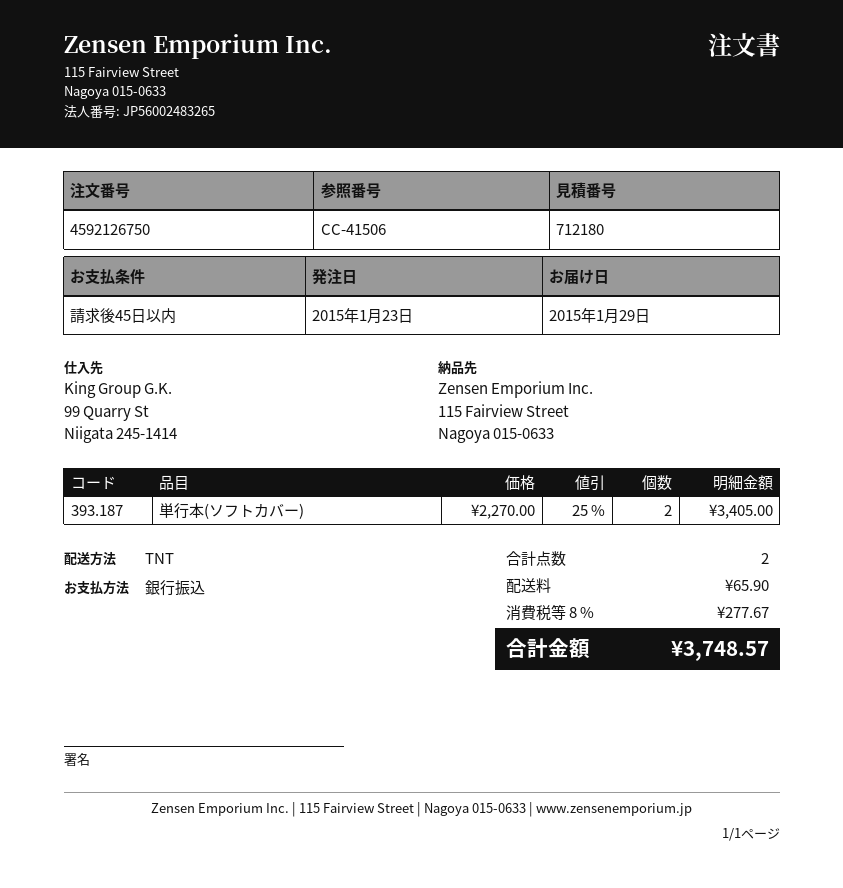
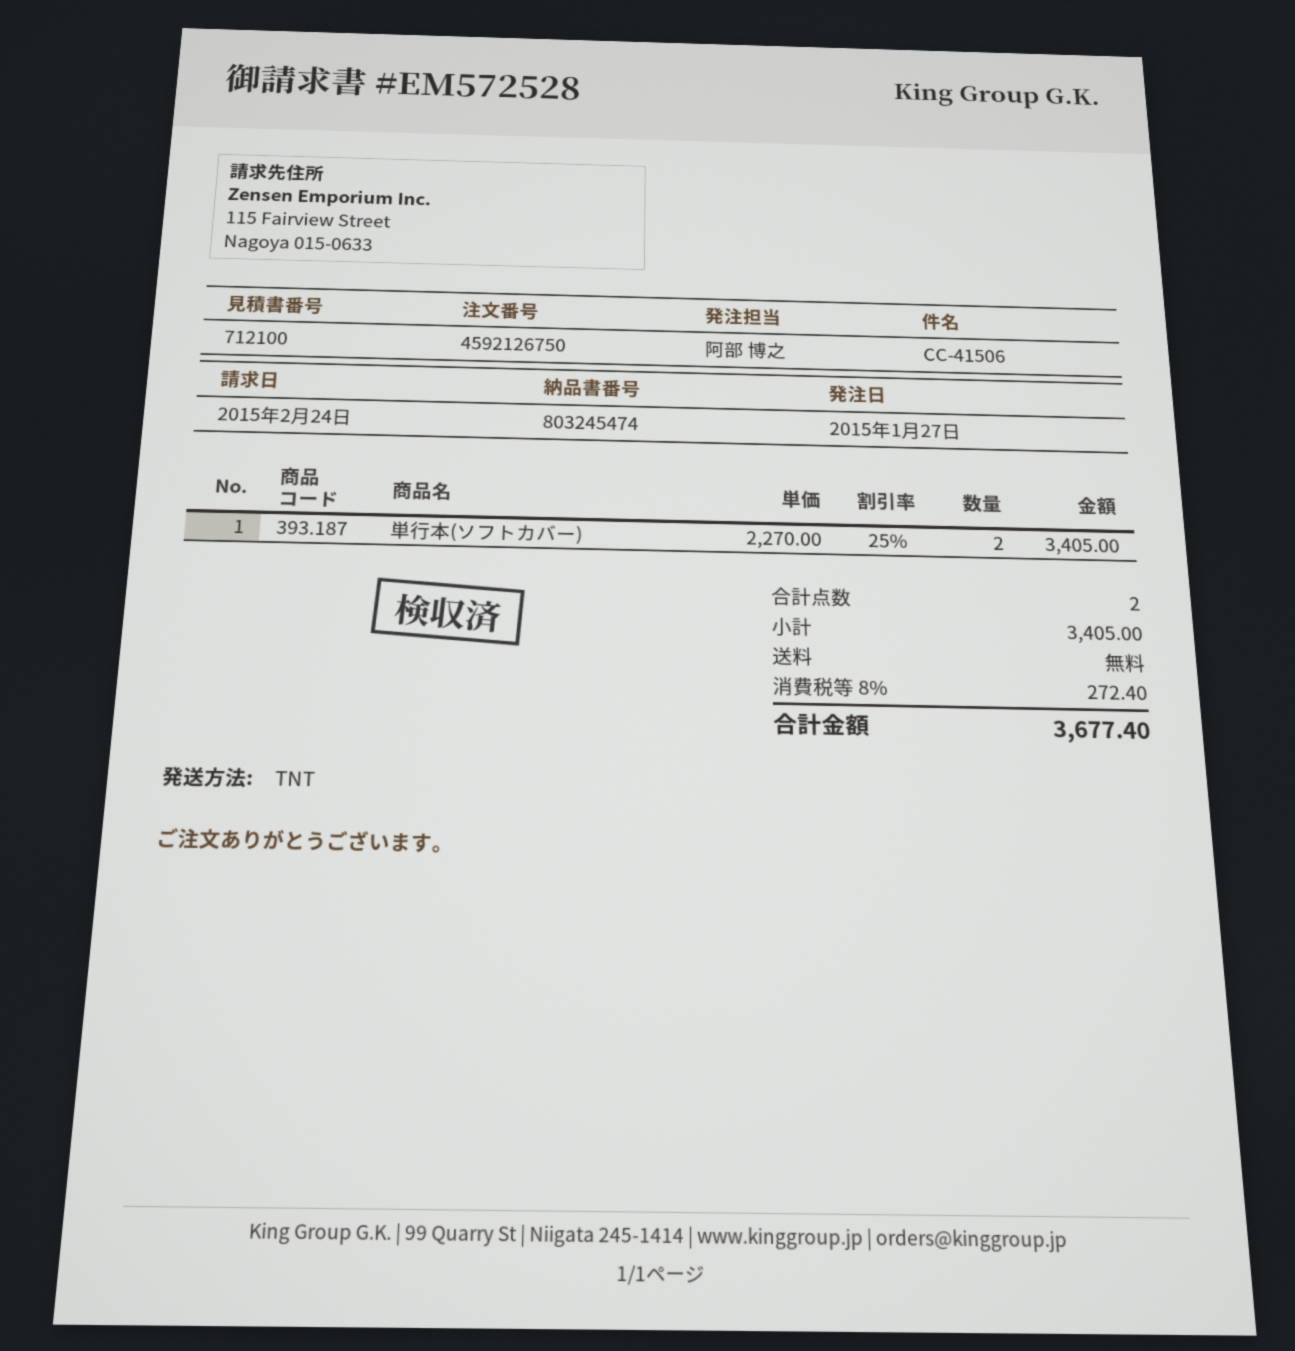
quote number: 712180 -> 712100
order date: 2015-01-23 -> 2015-01-27
shipping: 65.90 -> 0.00
tax: 8% = 277.67 -> 8% = 272.40
total: 3748.57 -> 3677.40

